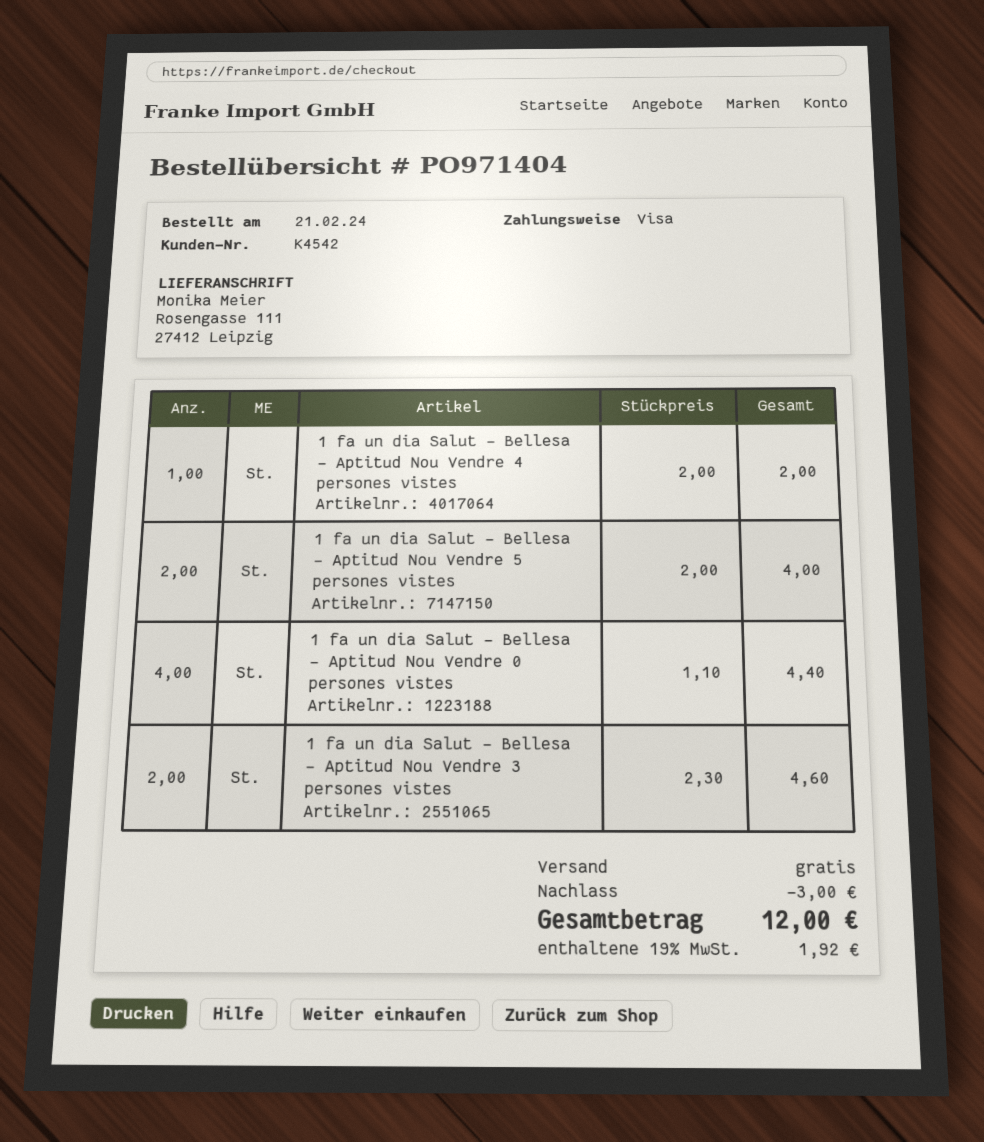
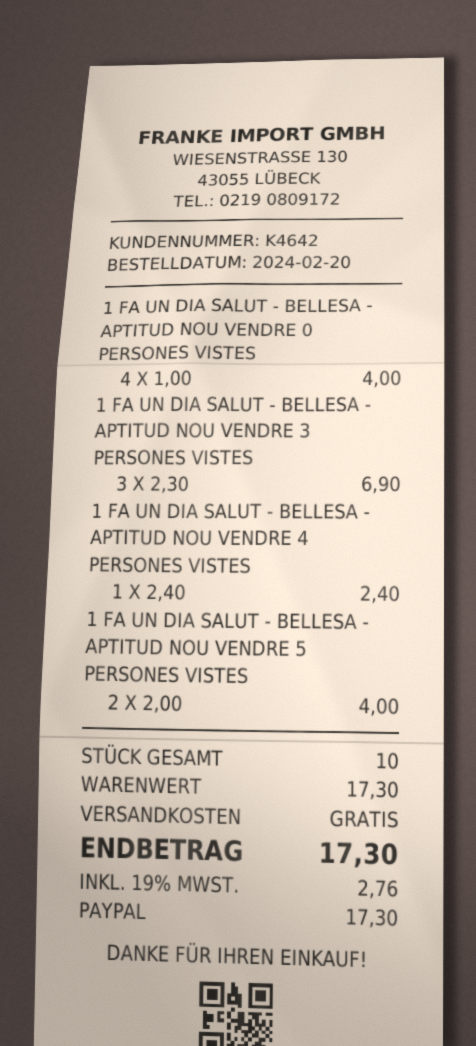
order date: 2024-02-21 -> 2024-02-20
customer number: K4542 -> K4642
payment method: Visa -> PayPal
1 fa un dia Salut - Bellesa - Aptitud Nou Vendre 4 persones vistes: 1 x 2.00 = 2.00 -> 1 x 2.40 = 2.40
1 fa un dia Salut - Bellesa - Aptitud Nou Vendre 0 persones vistes: 4 x 1.10 = 4.40 -> 4 x 1.00 = 4.00
1 fa un dia Salut - Bellesa - Aptitud Nou Vendre 3 persones vistes: 2 x 2.30 = 4.60 -> 3 x 2.30 = 6.90
discount: 3.00 -> none
tax: 19% = 1.92 -> 19% = 2.76
total: 12.00 -> 17.30

